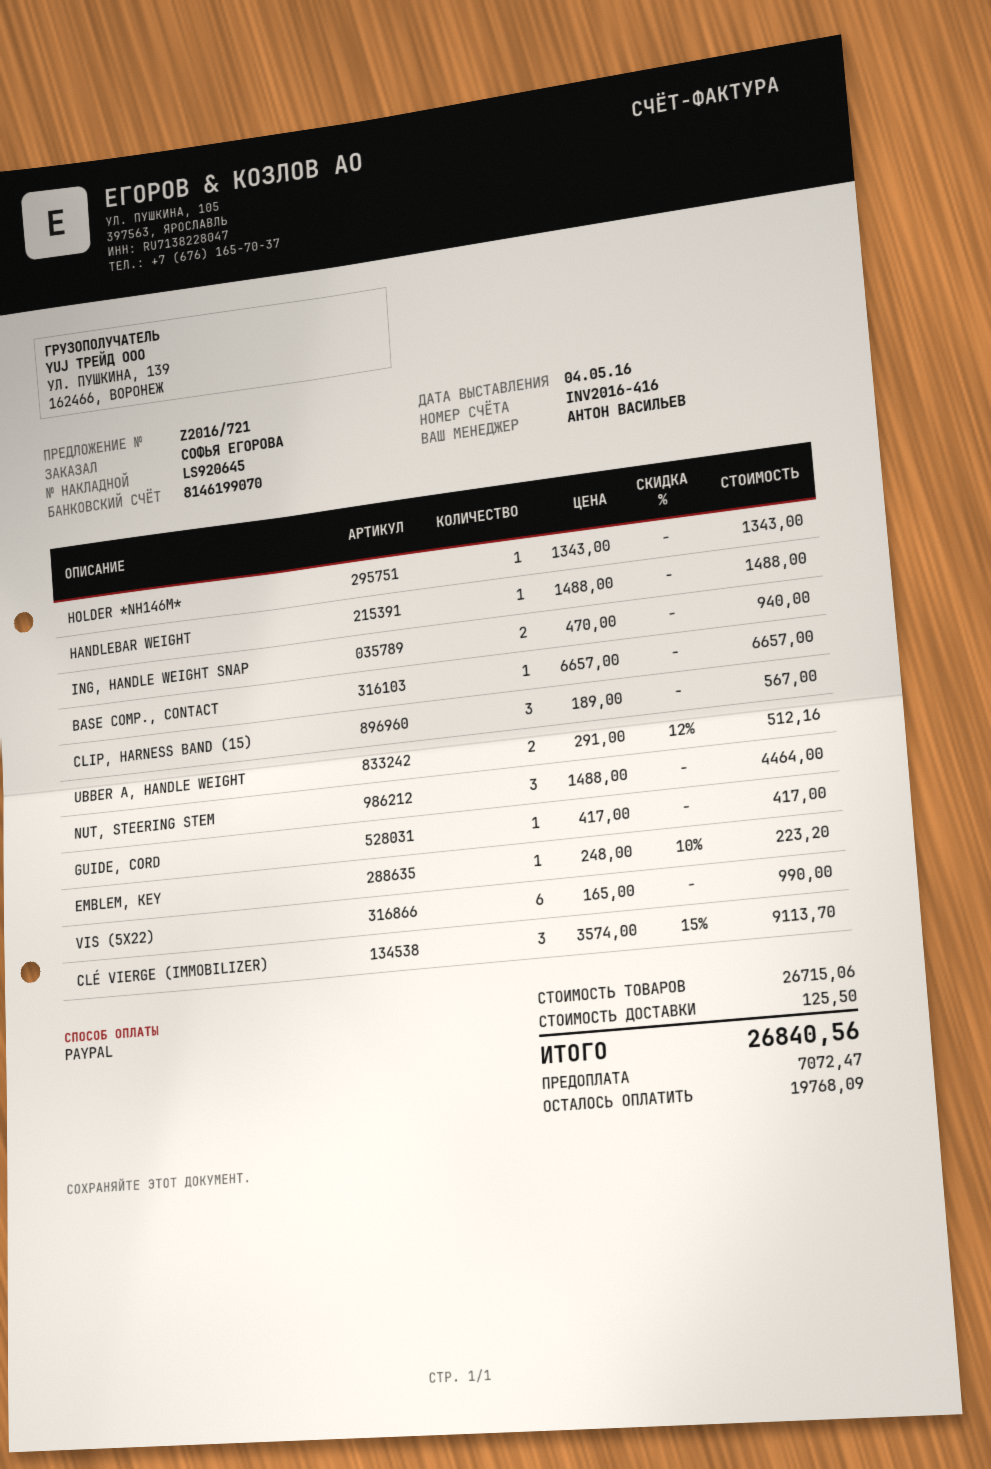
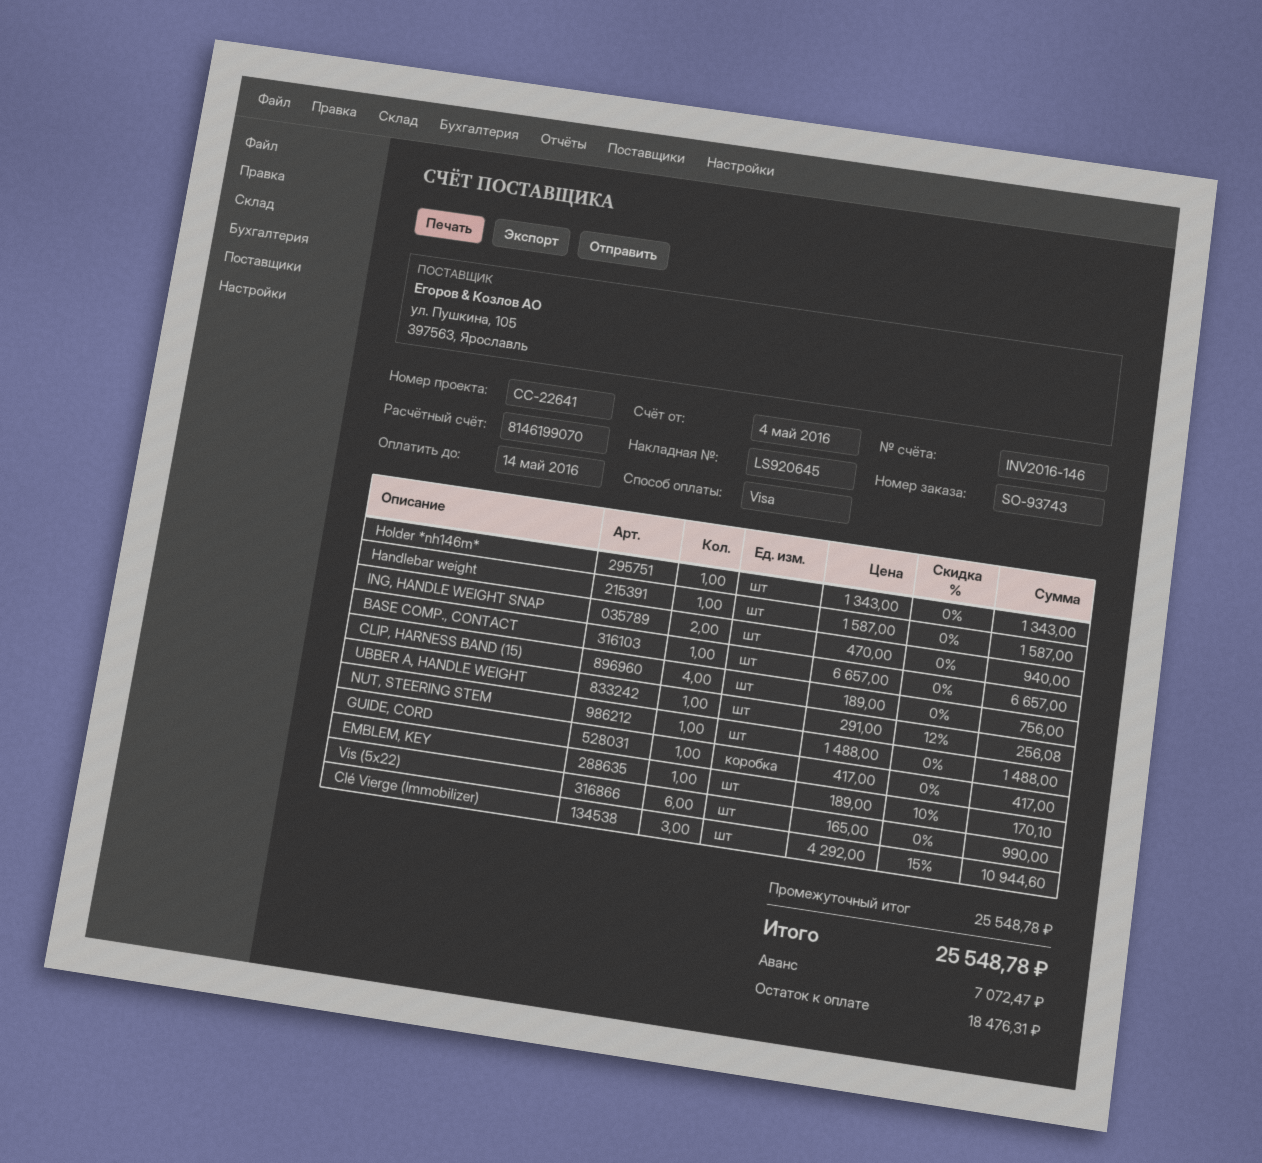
invoice number: INV2016-416 -> INV2016-146
payment method: PayPal -> Visa
HANDLEBAR WEIGHT: 1 x 1488.00 = 1488.00 -> 1 x 1587.00 = 1587.00
CLIP, HARNESS BAND (15): 3 x 189.00 = 567.00 -> 4 x 189.00 = 756.00
UBBER A, HANDLE WEIGHT: 2 x 291.00 - 12% = 512.16 -> 1 x 291.00 - 12% = 256.08
NUT, STEERING STEM: 3 x 1488.00 = 4464.00 -> 1 x 1488.00 = 1488.00
EMBLEM, KEY: 1 x 248.00 - 10% = 223.20 -> 1 x 189.00 - 10% = 170.10
CLÉ VIERGE (IMMOBILIZER): 3 x 3574.00 - 15% = 9113.70 -> 3 x 4292.00 - 15% = 10944.60
subtotal: 26715.06 -> 25548.78
shipping: 125.50 -> none
total: 26840.56 -> 25548.78
balance: 19768.09 -> 18476.31

